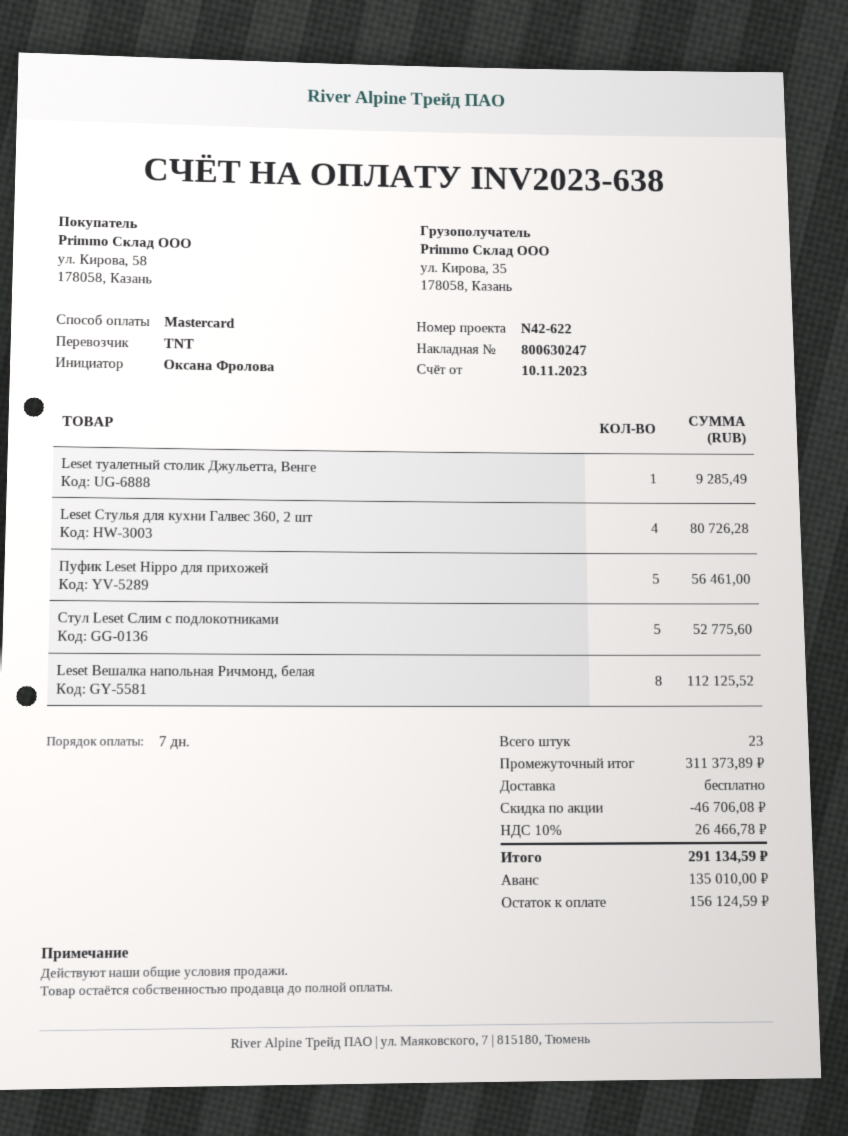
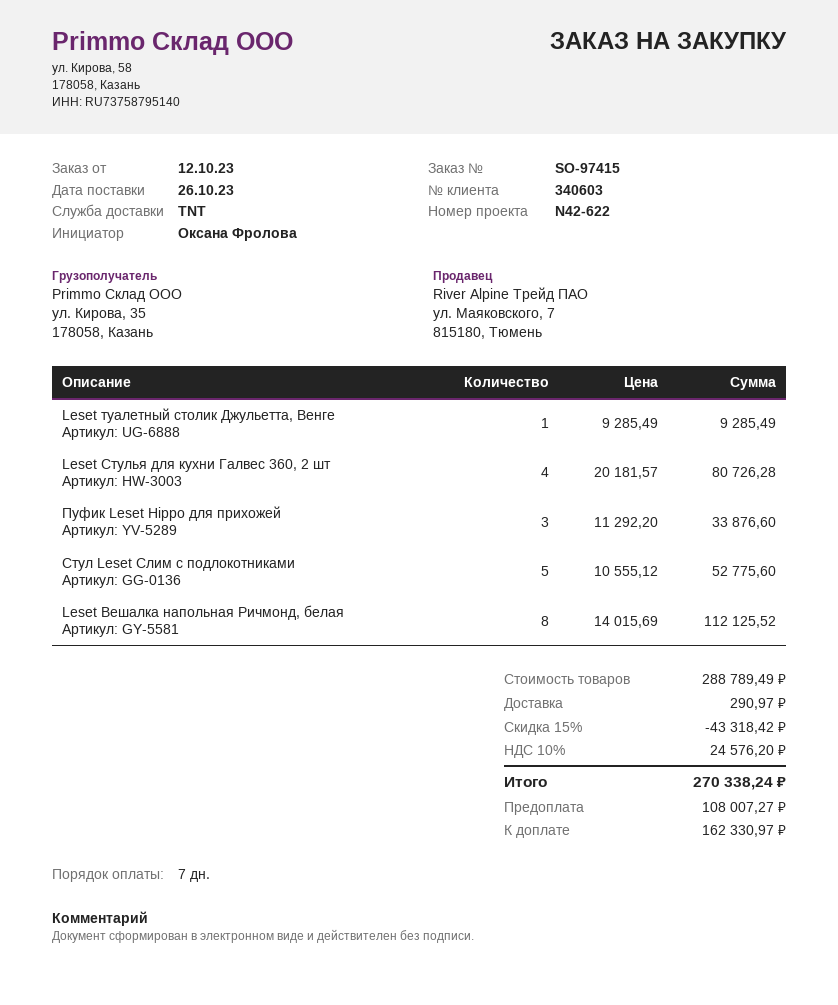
Пуфик Leset Hippo для прихожей: 5 for 56461.00 -> 3 for 33876.60
subtotal: 311373.89 -> 288789.49
discount: 46706.08 -> 43318.42
shipping: 0.00 -> 290.97
tax: 10% = 26466.78 -> 10% = 24576.20
total: 291134.59 -> 270338.24
deposit: 135010.00 -> 108007.27
balance: 156124.59 -> 162330.97

